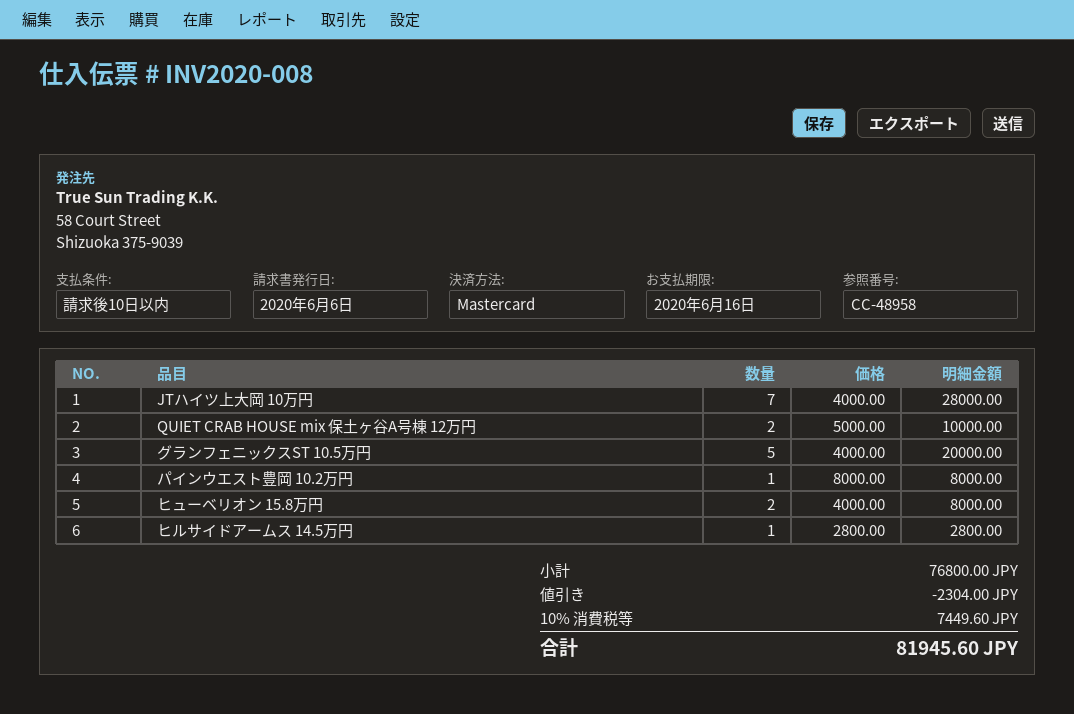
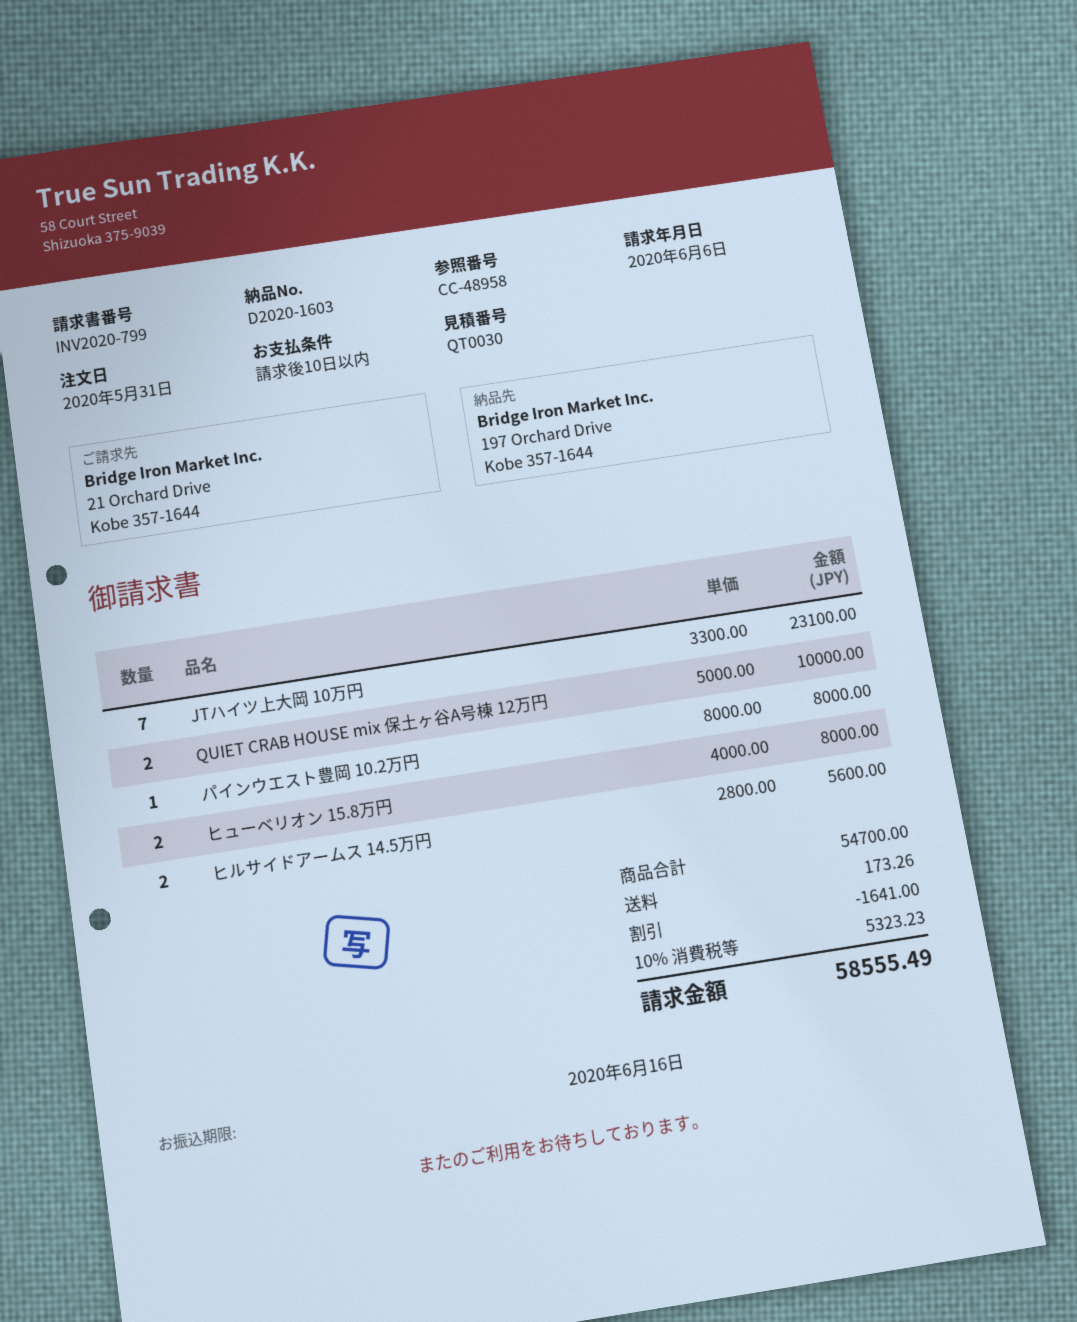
invoice number: INV2020-008 -> INV2020-799
JTハイツ上大岡 10万円: 7 x 4000.00 = 28000.00 -> 7 x 3300.00 = 23100.00
グランフェニックスST 10.5万円: 5 x 4000.00 = 20000.00 -> none
ヒルサイドアームス 14.5万円: 1 x 2800.00 = 2800.00 -> 2 x 2800.00 = 5600.00
subtotal: 76800.00 -> 54700.00
discount: 2304.00 -> 1641.00
shipping: none -> 173.26
tax: 10% = 7449.60 -> 10% = 5323.23
total: 81945.60 -> 58555.49

